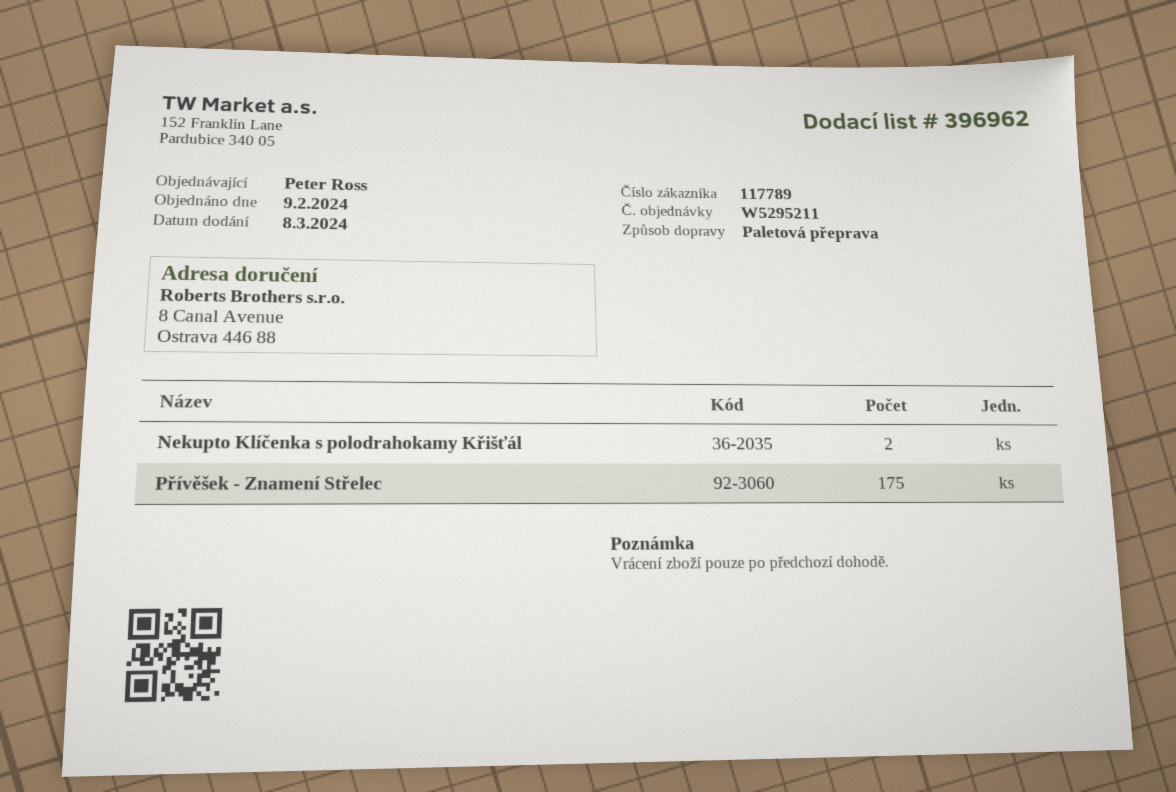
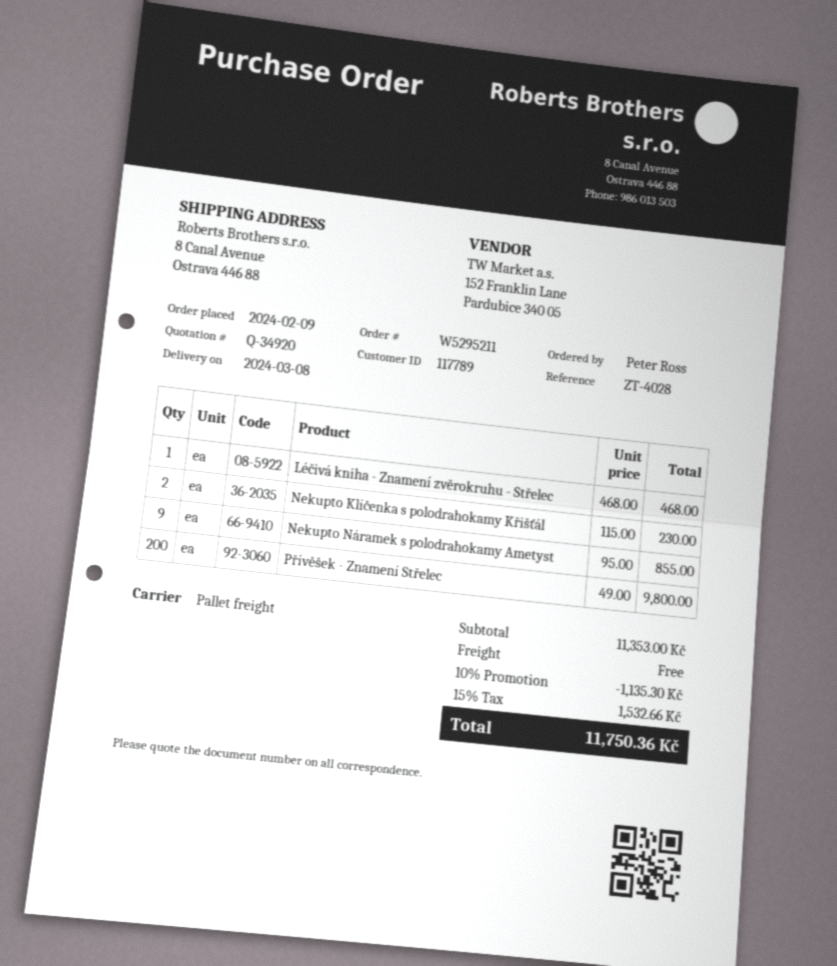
Přívěšek - Znamení Střelec: 175 -> 200
Léčivá kniha - Znamení zvěrokruhu - Střelec: none -> 1
Nekupto Náramek s polodrahokamy Ametyst: none -> 9

